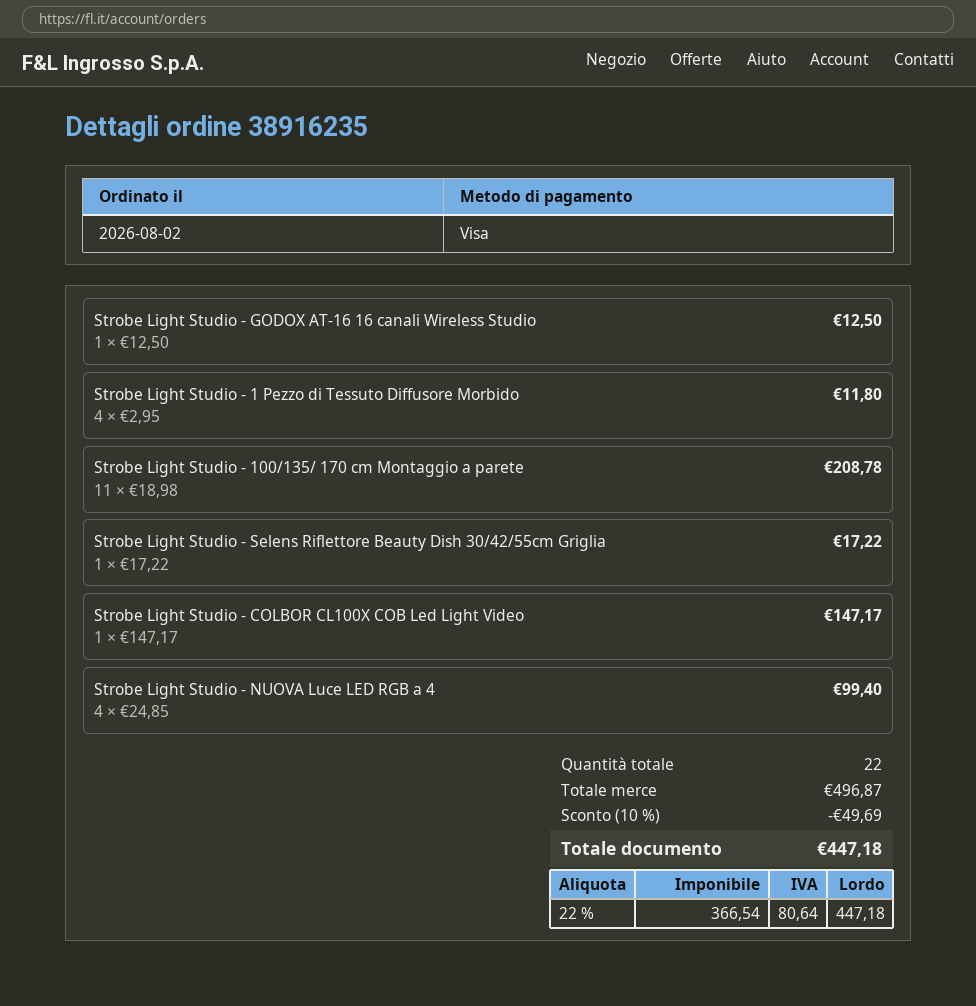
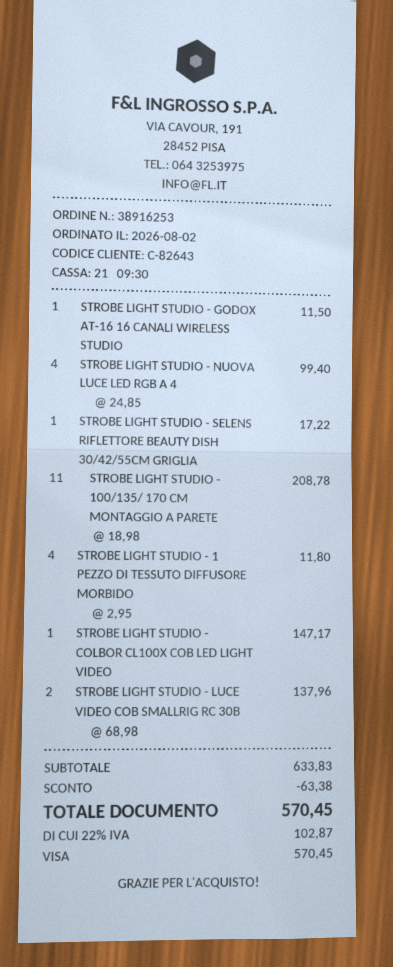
order number: 38916235 -> 38916253
Strobe Light Studio - GODOX AT-16 16 canali Wireless Studio: 1 x 12.50 = 12.50 -> 1 x 11.50 = 11.50
STROBE LIGHT STUDIO - LUCE VIDEO COB SMALLRIG RC 30B: none -> 2 x 68.98 = 137.96
subtotal: 496.87 -> 633.83
discount: 49.69 -> 63.38
tax: 22% = 80.64 -> 22% = 102.87
total: 447.18 -> 570.45

